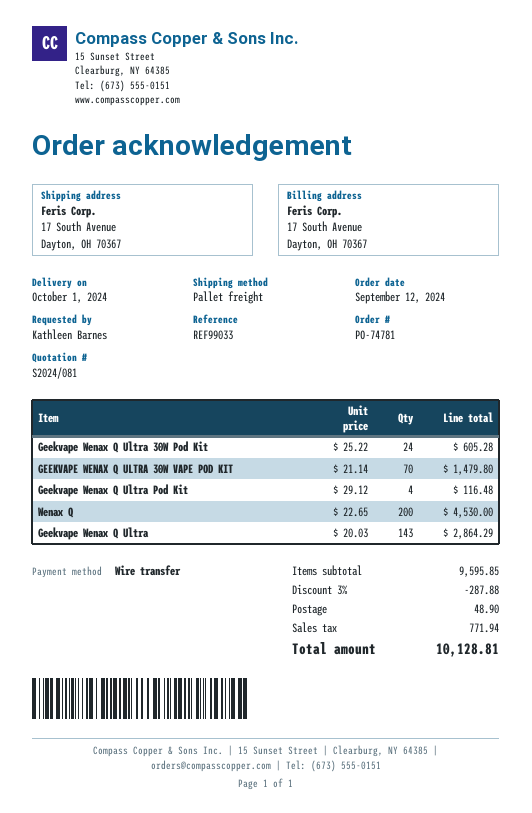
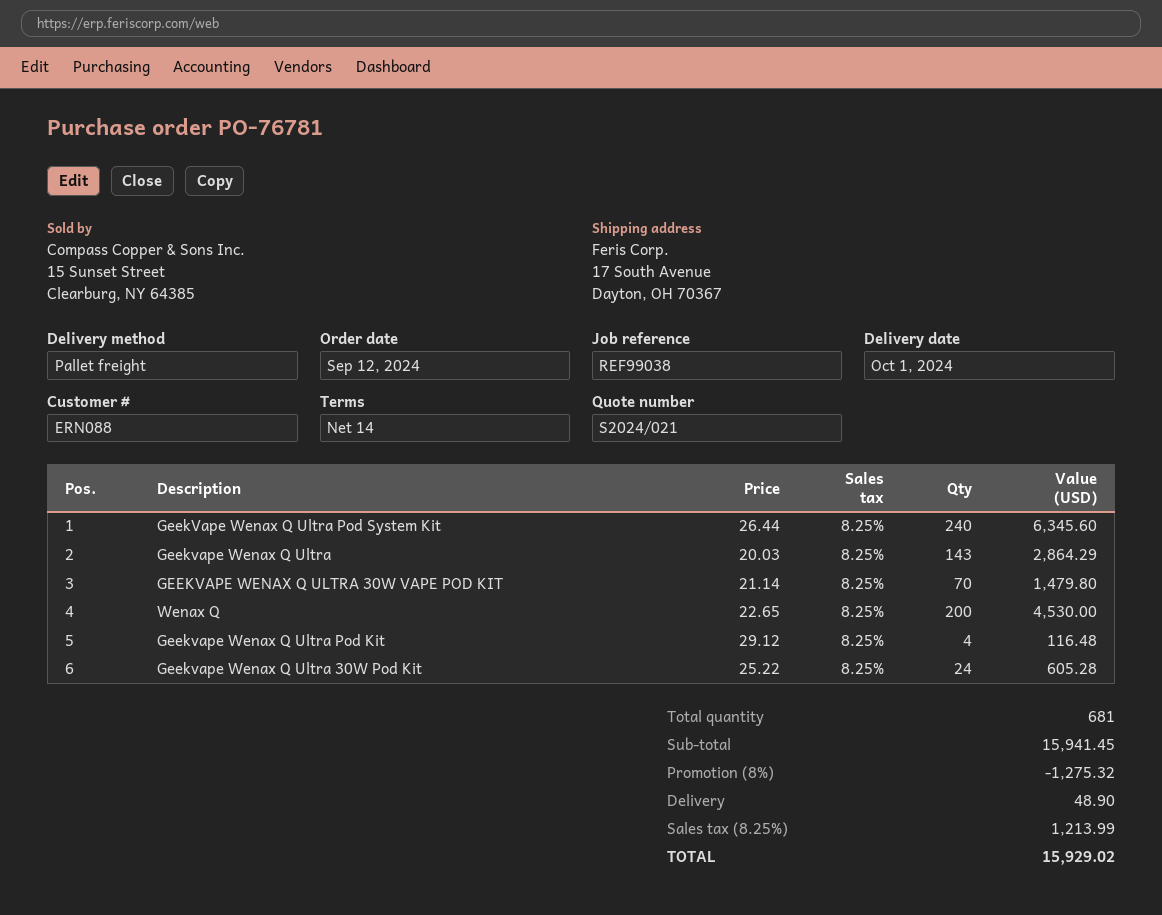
quote number: S2024/081 -> S2024/021
order number: PO-74781 -> PO-76781
reference: REF99033 -> REF99038
GeekVape Wenax Q Ultra Pod System Kit: none -> 240 x 26.44 = 6345.60
subtotal: 9595.85 -> 15941.45
discount: 3% = 287.88 -> 8% = 1275.32
tax: 771.94 -> 1213.99
total: 10128.81 -> 15929.02

